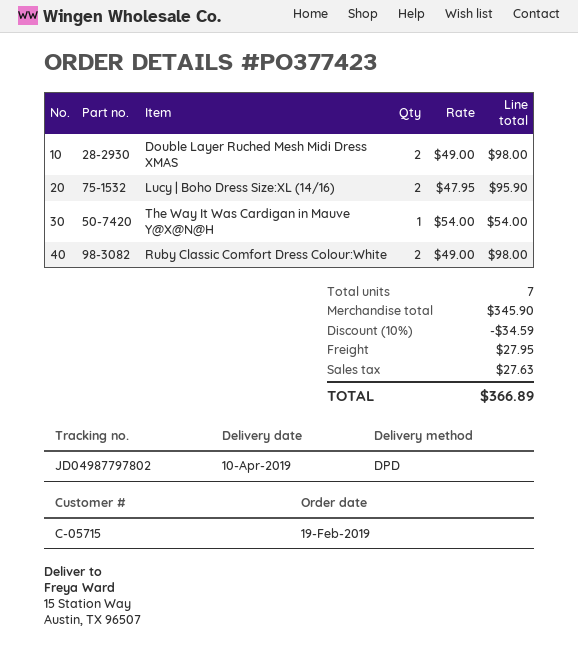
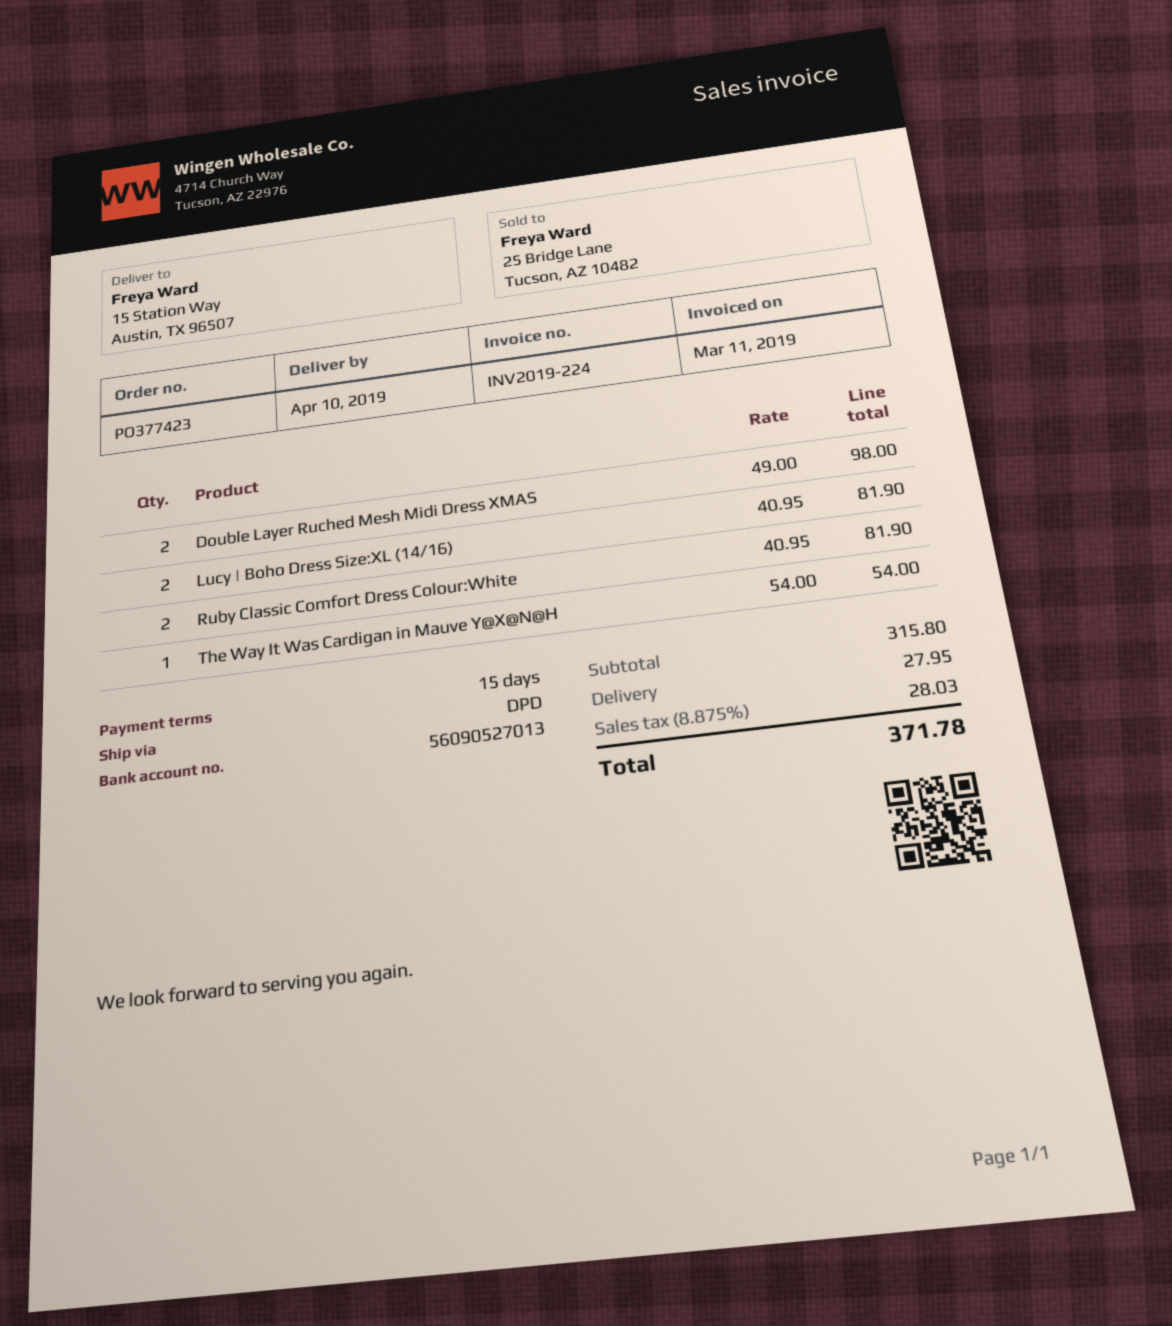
Lucy | Boho Dress Size:XL (14/16): 2 x 47.95 = 95.90 -> 2 x 40.95 = 81.90
Ruby Classic Comfort Dress Colour:White: 2 x 49.00 = 98.00 -> 2 x 40.95 = 81.90
subtotal: 345.90 -> 315.80
discount: 10% = 34.59 -> none
tax: 27.63 -> 28.03
total: 366.89 -> 371.78

